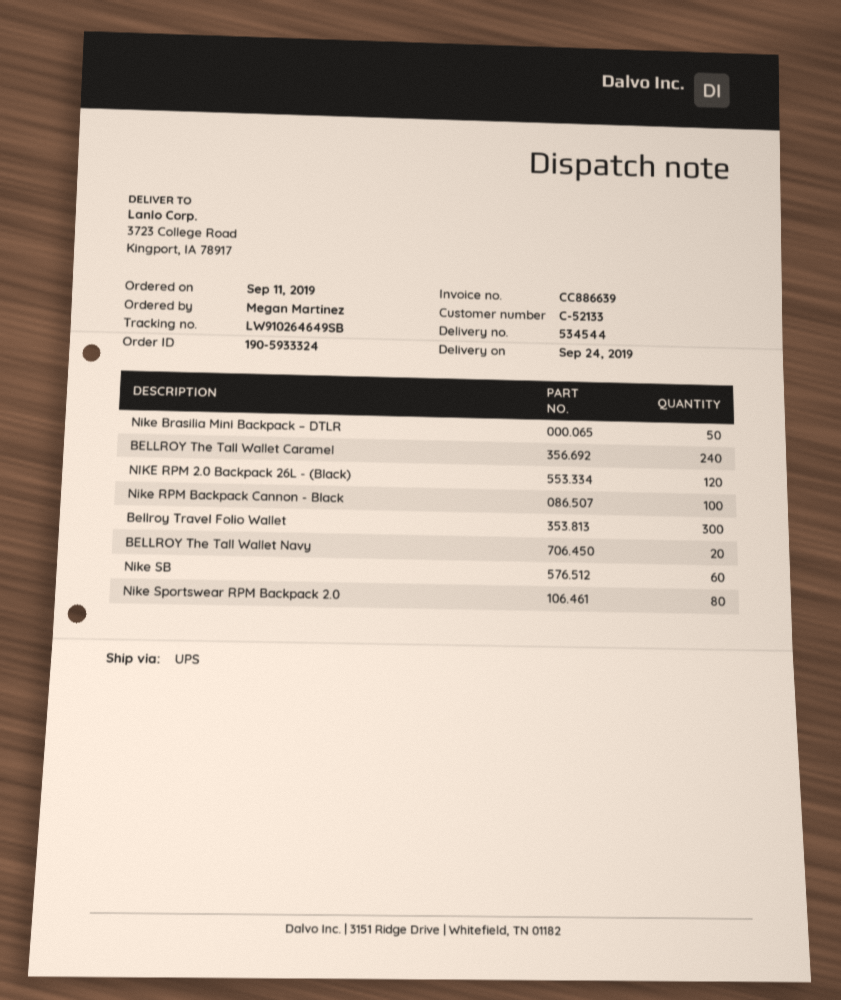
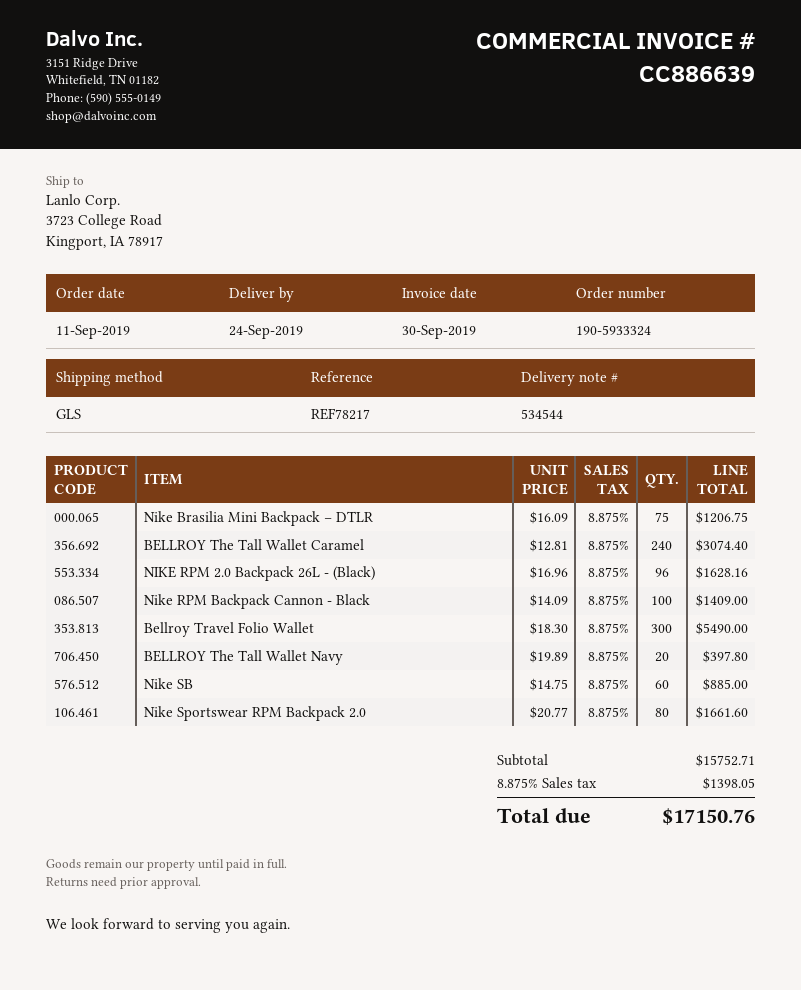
shipping method: UPS -> GLS
Nike Brasilia Mini Backpack – DTLR: 50 -> 75
NIKE RPM 2.0 Backpack 26L - (Black): 120 -> 96

